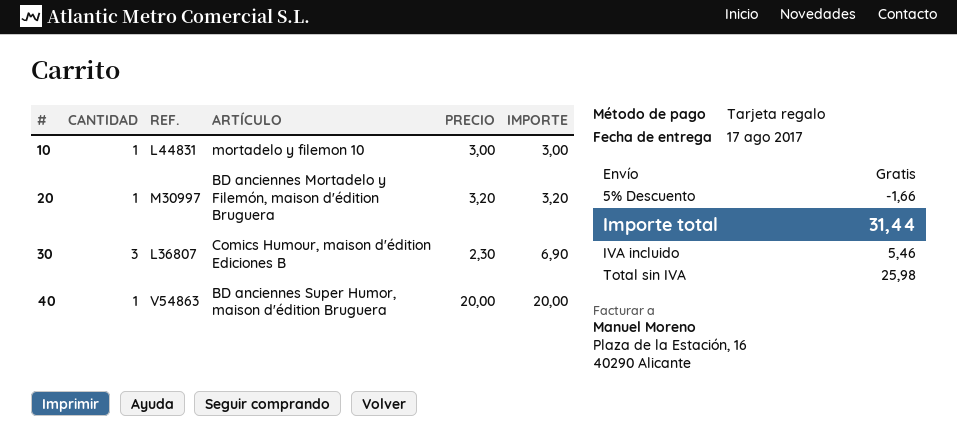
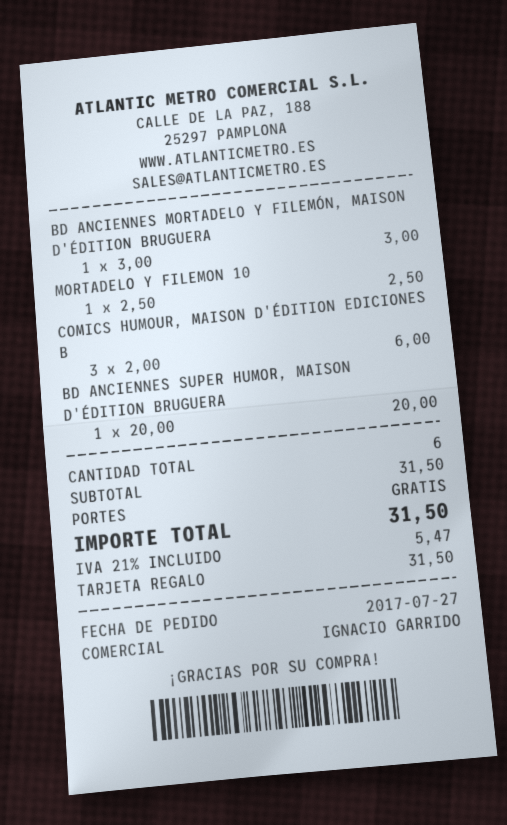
mortadelo y filemon 10: 1 x 3.00 = 3.00 -> 1 x 2.50 = 2.50
BD anciennes Mortadelo y Filemón, maison d'édition Bruguera: 1 x 3.20 = 3.20 -> 1 x 3.00 = 3.00
Comics Humour, maison d'édition Ediciones B: 3 x 2.30 = 6.90 -> 3 x 2.00 = 6.00
discount: 5% = 1.66 -> none
tax: 5.46 -> 5.47
total: 31.44 -> 31.50

